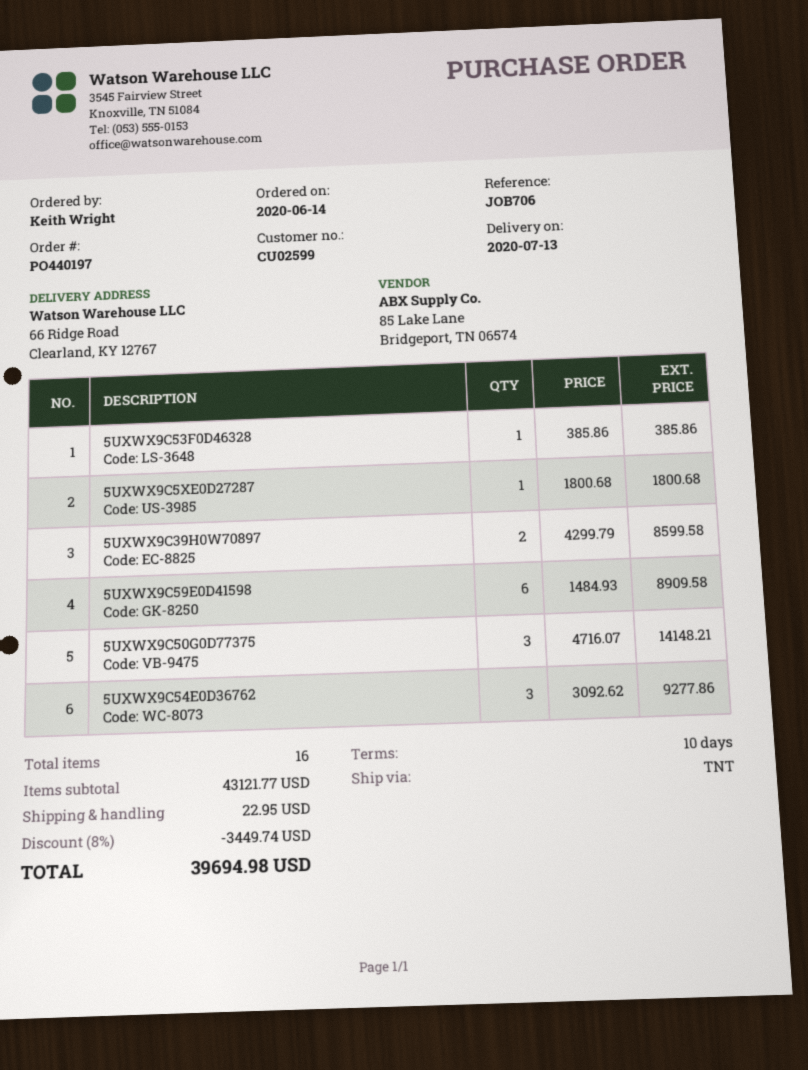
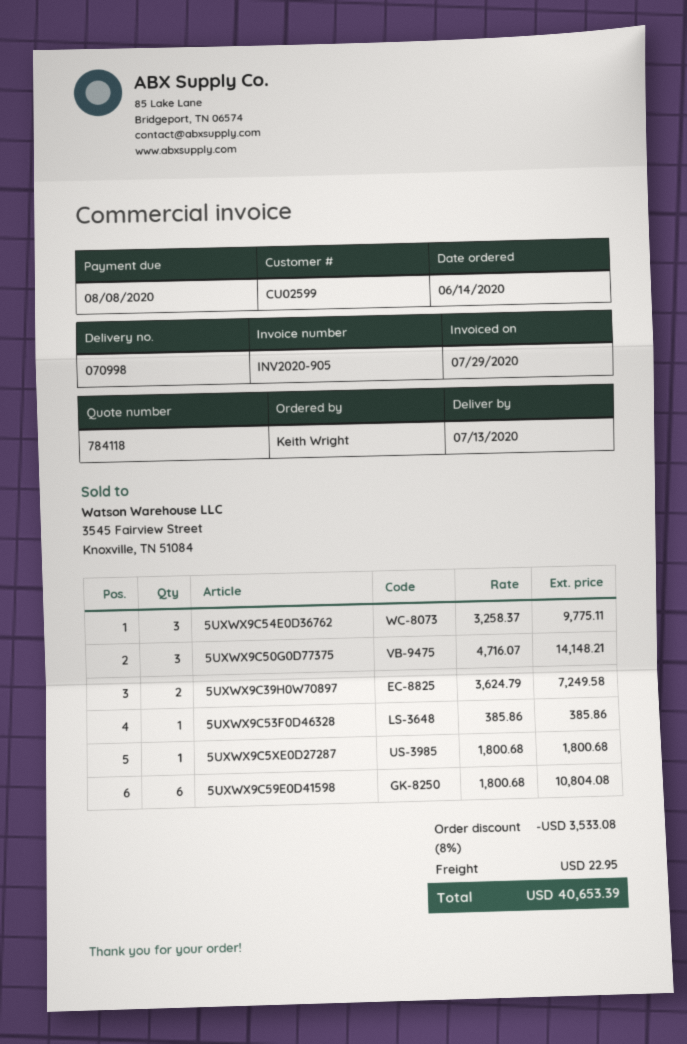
5UXWX9C39H0W70897: 2 x 4299.79 = 8599.58 -> 2 x 3624.79 = 7249.58
5UXWX9C59E0D41598: 6 x 1484.93 = 8909.58 -> 6 x 1800.68 = 10804.08
5UXWX9C54E0D36762: 3 x 3092.62 = 9277.86 -> 3 x 3258.37 = 9775.11
discount: 8% = 3449.74 -> 8% = 3533.08
total: 39694.98 -> 40653.39

